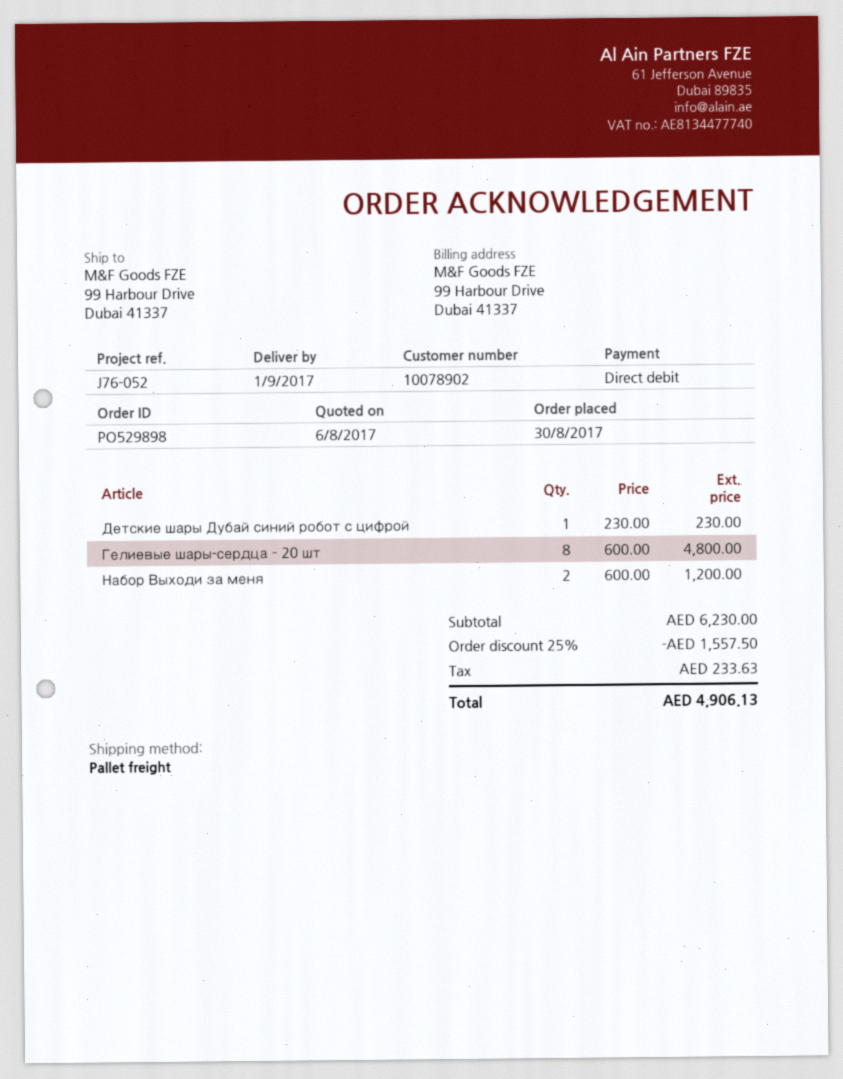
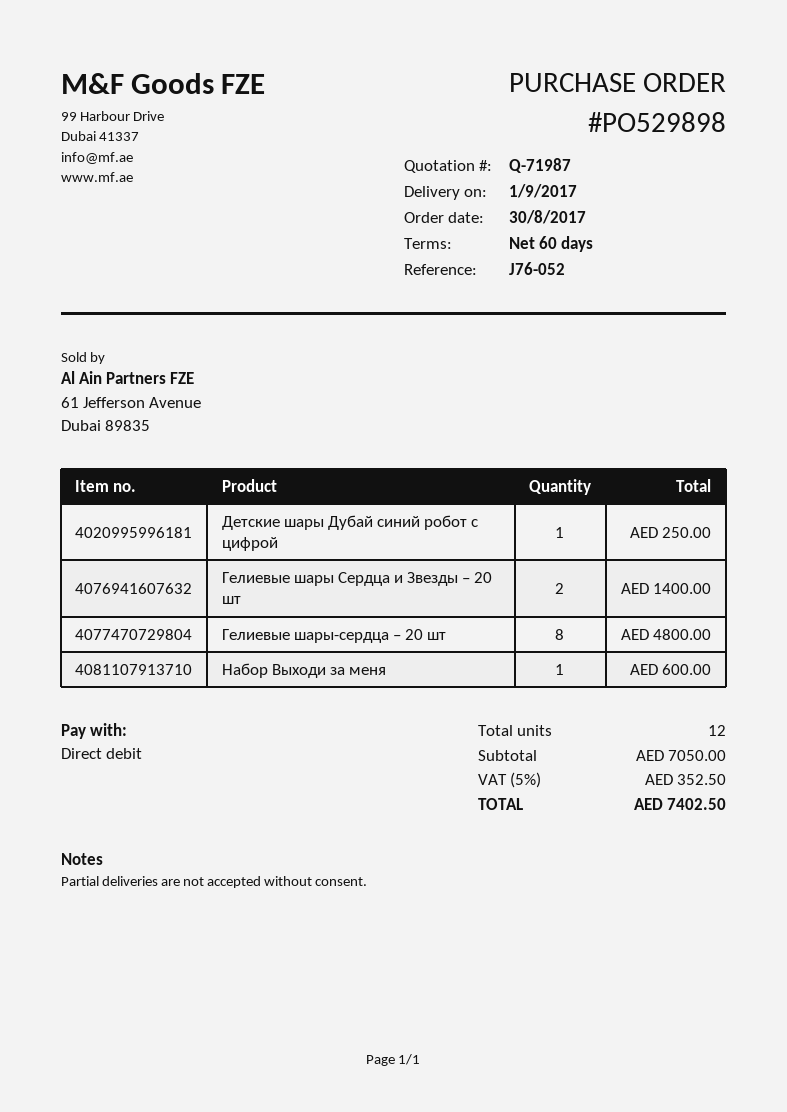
Детские шары Дубай синий робот с цифрой: 1 for 230.00 -> 1 for 250.00
Набор Выходи за меня: 2 for 1200.00 -> 1 for 600.00
Гелиевые шары Сердца и Звезды – 20 шт: none -> 2 for 1400.00
subtotal: 6230.00 -> 7050.00
discount: 25% = 1557.50 -> none
tax: 233.63 -> 352.50
total: 4906.13 -> 7402.50

